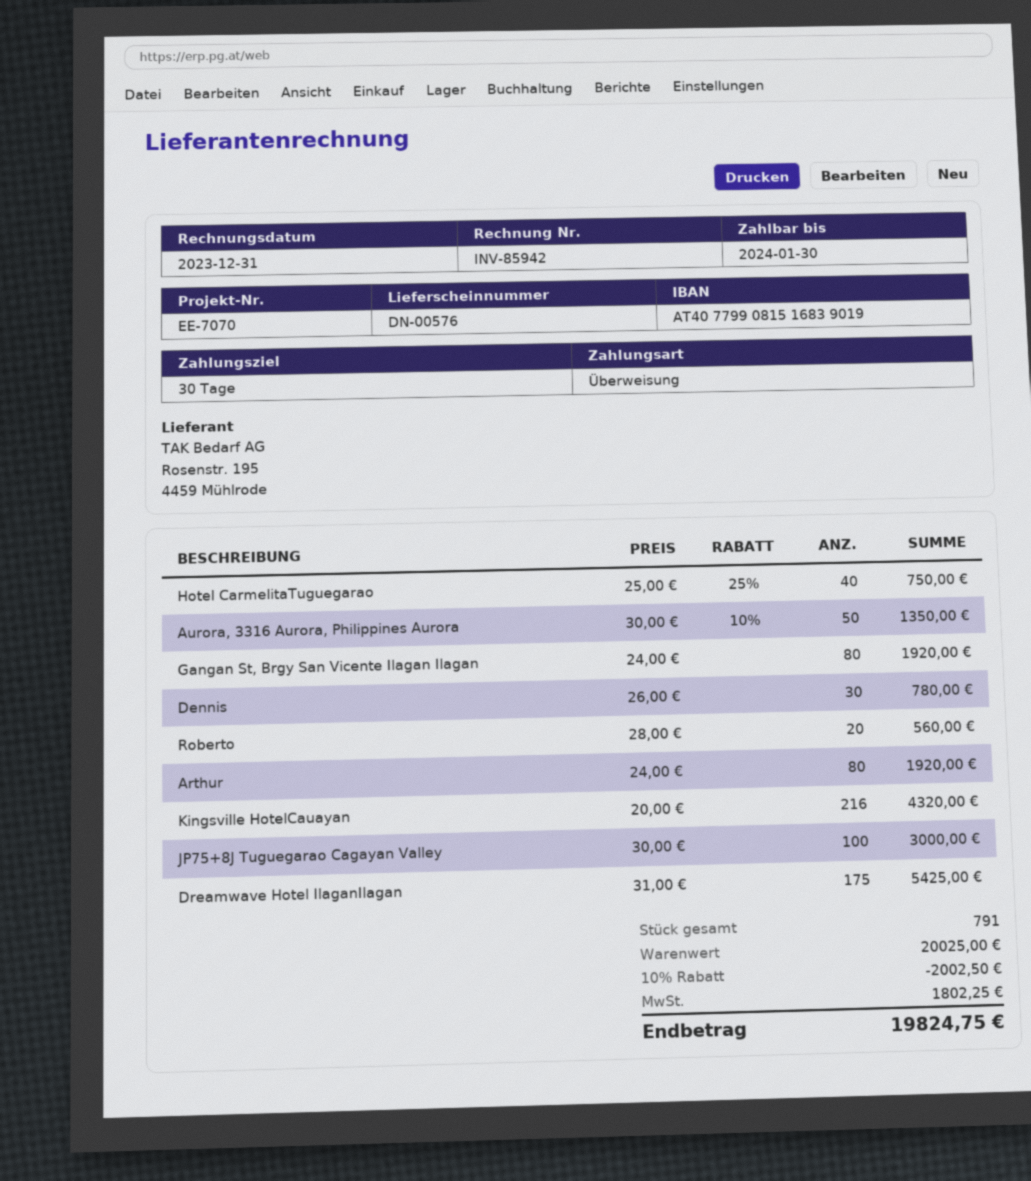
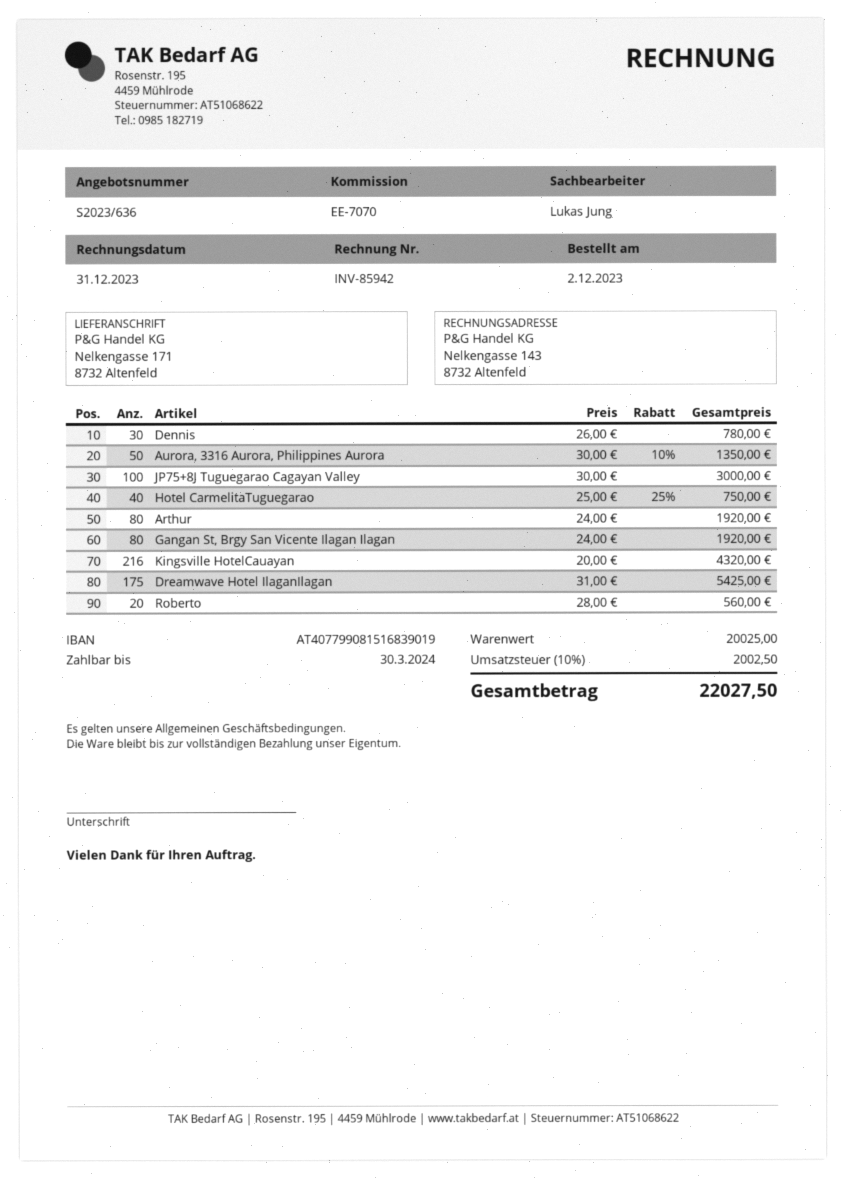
due date: 2024-01-30 -> 2024-03-30
discount: 10% = 2002.50 -> none
tax: 1802.25 -> 2002.50
total: 19824.75 -> 22027.50

